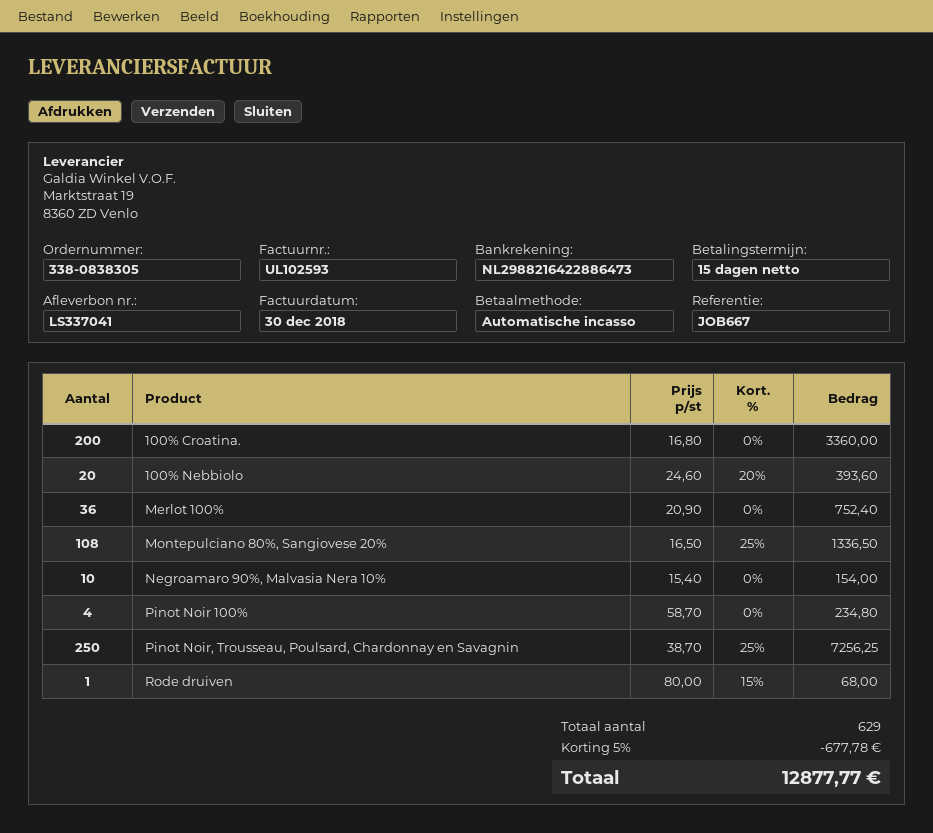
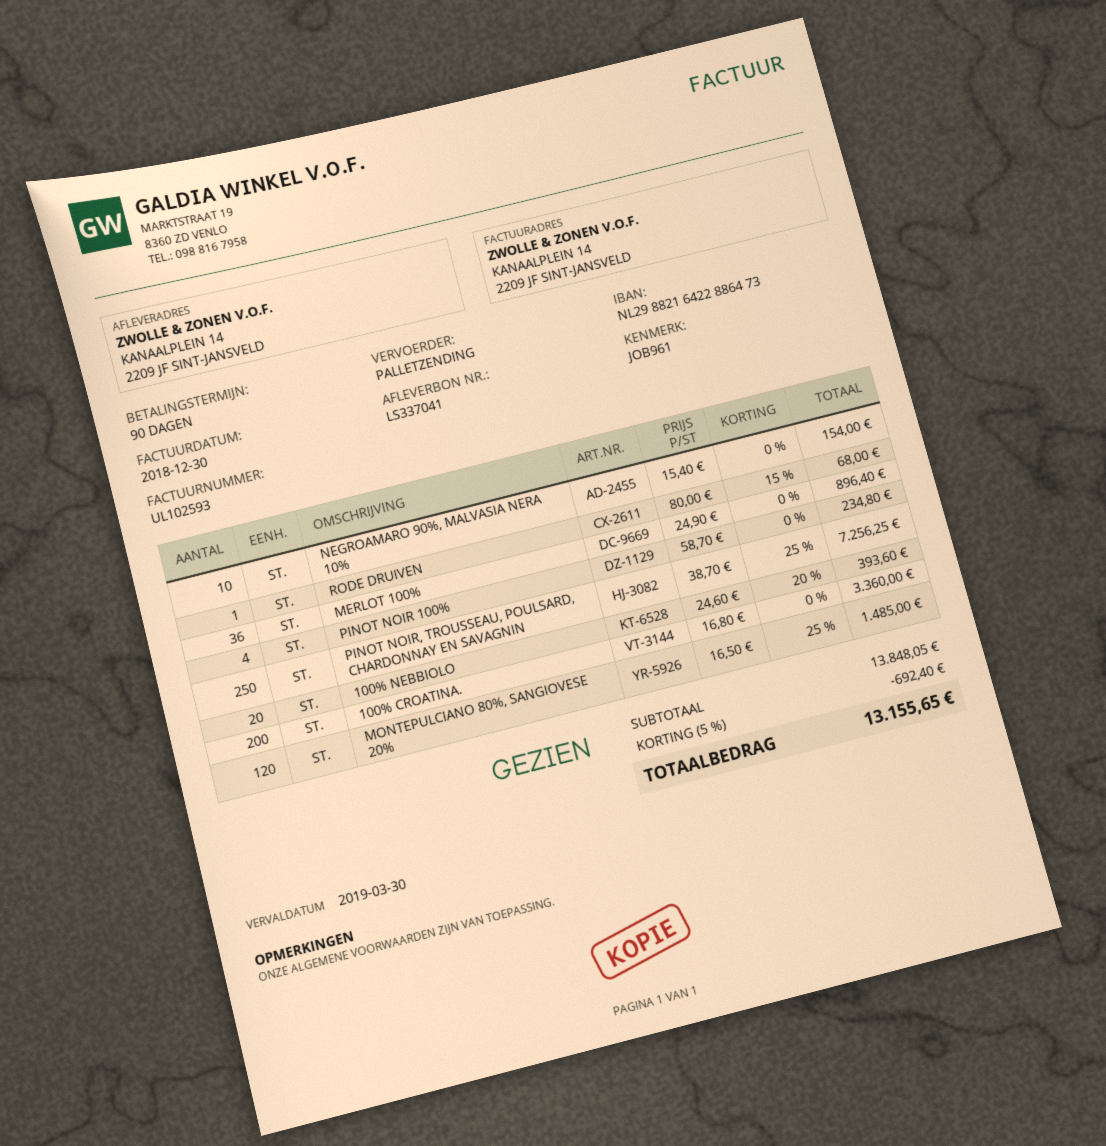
payment terms: 15 days -> 90 days
reference: JOB667 -> JOB961
Merlot 100%: 36 x 20.90 = 752.40 -> 36 x 24.90 = 896.40
Montepulciano 80%, Sangiovese 20%: 108 x 16.50 - 25% = 1336.50 -> 120 x 16.50 - 25% = 1485.00
discount: 5% = 677.78 -> 5% = 692.40
total: 12877.77 -> 13155.65

